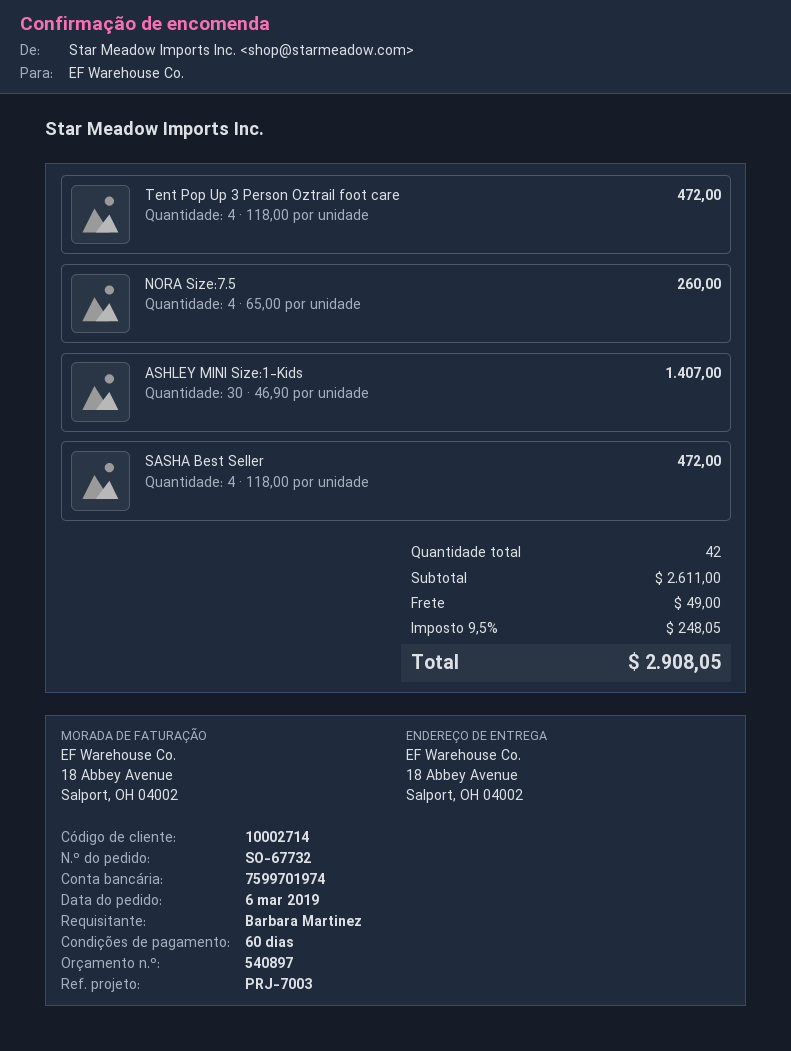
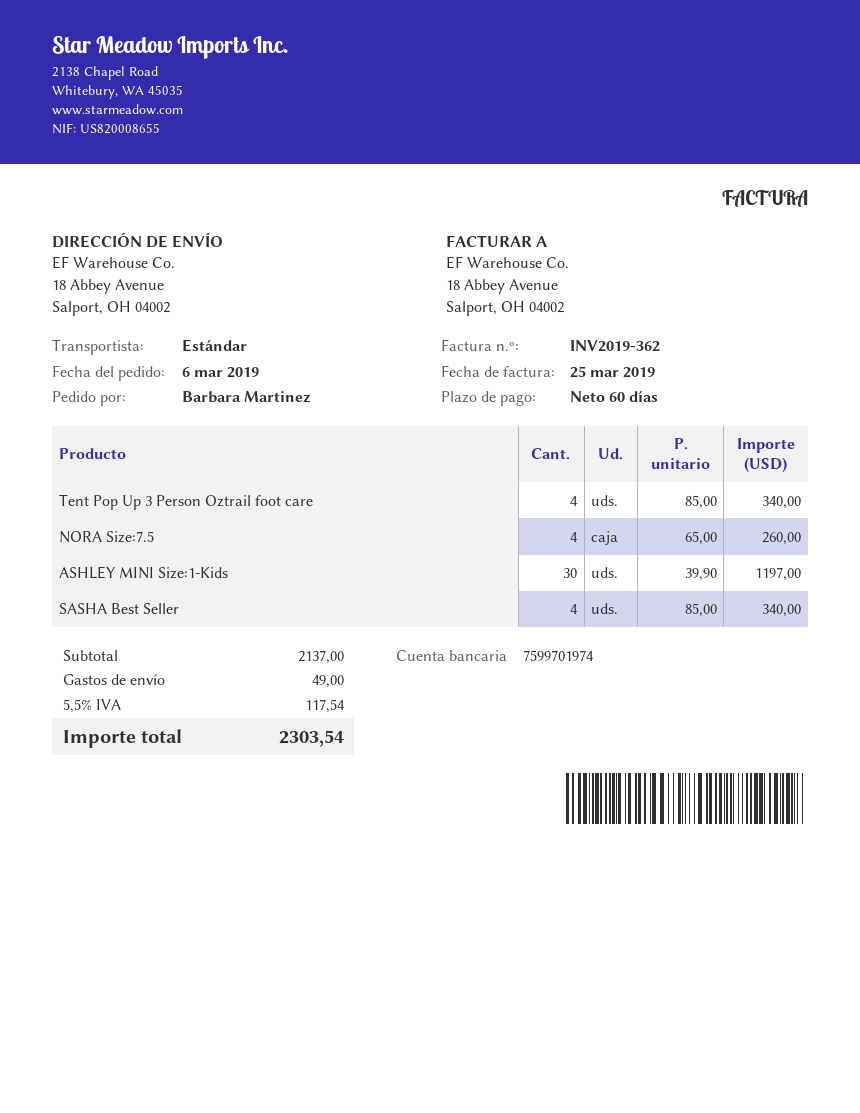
Tent Pop Up 3 Person Oztrail foot care: 4 x 118.00 = 472.00 -> 4 x 85.00 = 340.00
ASHLEY MINI Size:1-Kids: 30 x 46.90 = 1407.00 -> 30 x 39.90 = 1197.00
SASHA Best Seller: 4 x 118.00 = 472.00 -> 4 x 85.00 = 340.00
subtotal: 2611.00 -> 2137.00
tax: 9.5% = 248.05 -> 5.5% = 117.54
total: 2908.05 -> 2303.54

